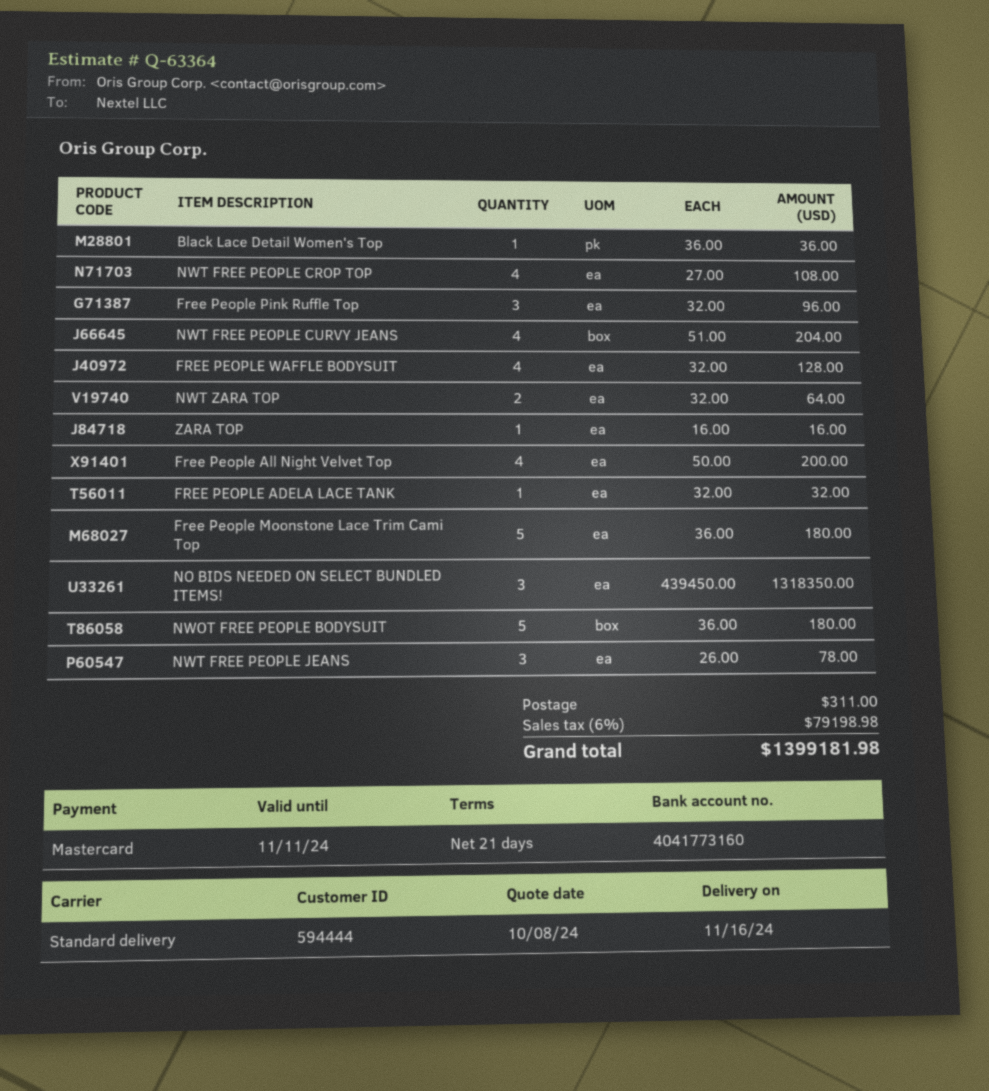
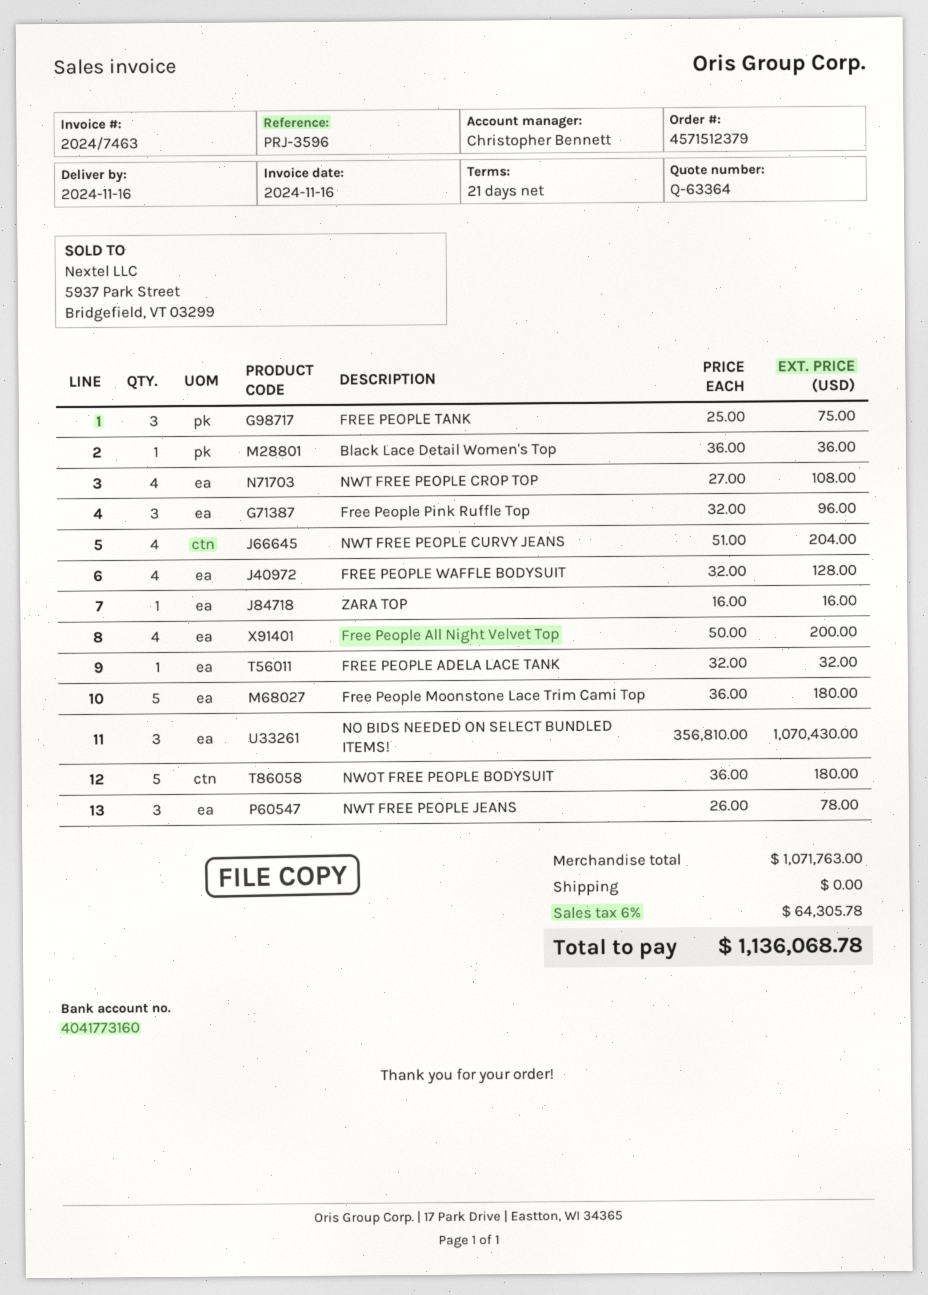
NWT ZARA TOP: 2 x 32.00 = 64.00 -> none
NO BIDS NEEDED ON SELECT BUNDLED ITEMS!: 3 x 439450.00 = 1318350.00 -> 3 x 356810.00 = 1070430.00
FREE PEOPLE TANK: none -> 3 x 25.00 = 75.00
shipping: 311.00 -> 0.00
tax: 6% = 79198.98 -> 6% = 64305.78
total: 1399181.98 -> 1136068.78

